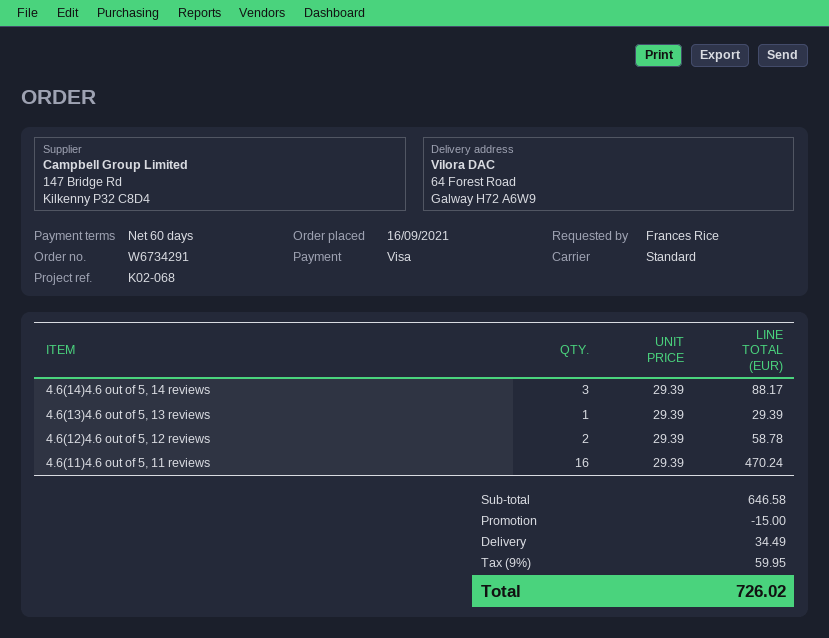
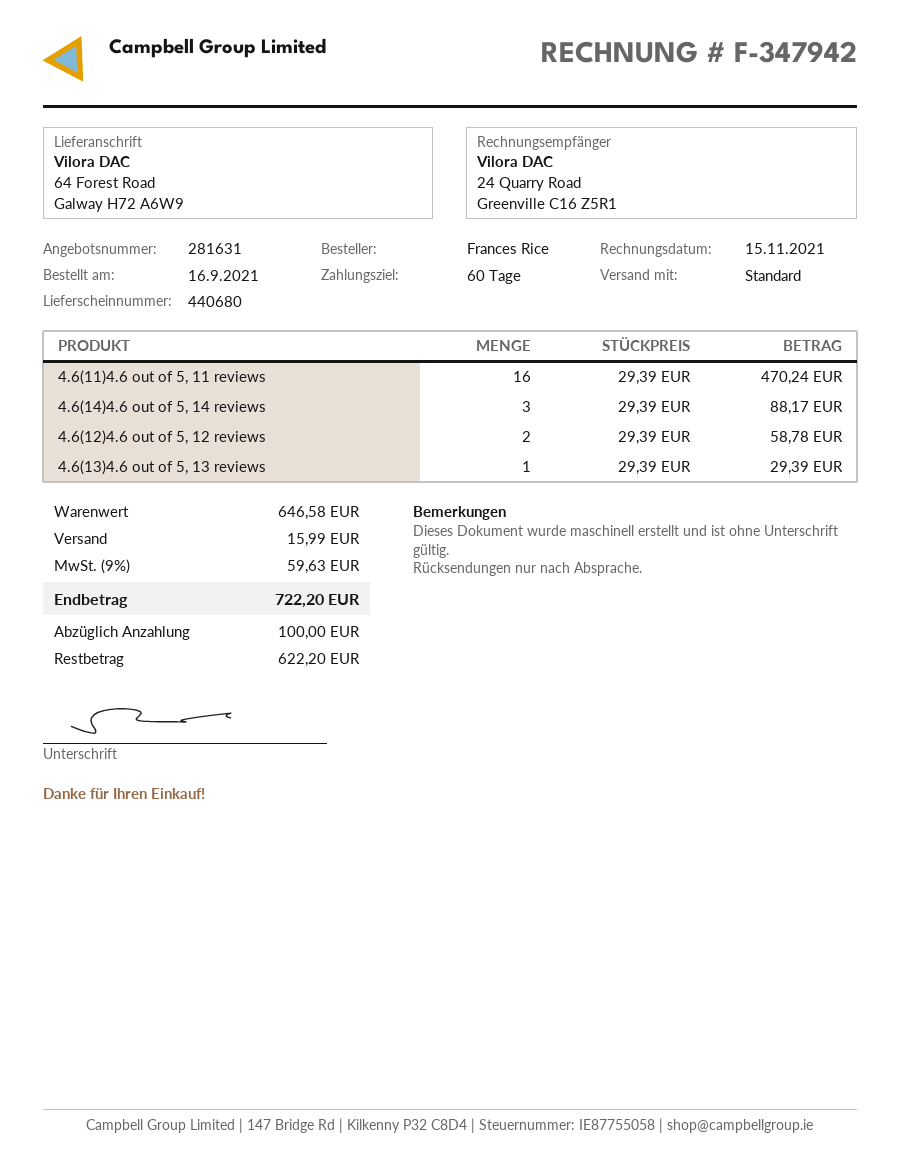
discount: 15.00 -> none
shipping: 34.49 -> 15.99
tax: 9% = 59.95 -> 9% = 59.63
total: 726.02 -> 722.20

